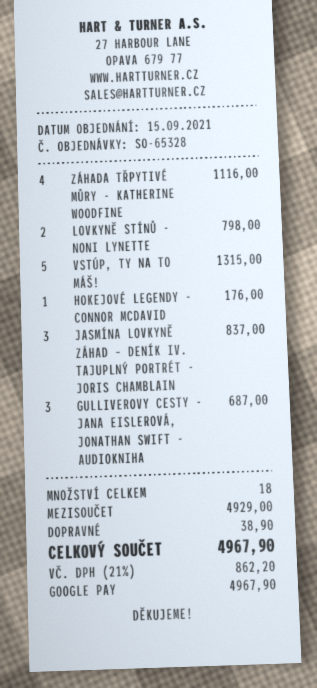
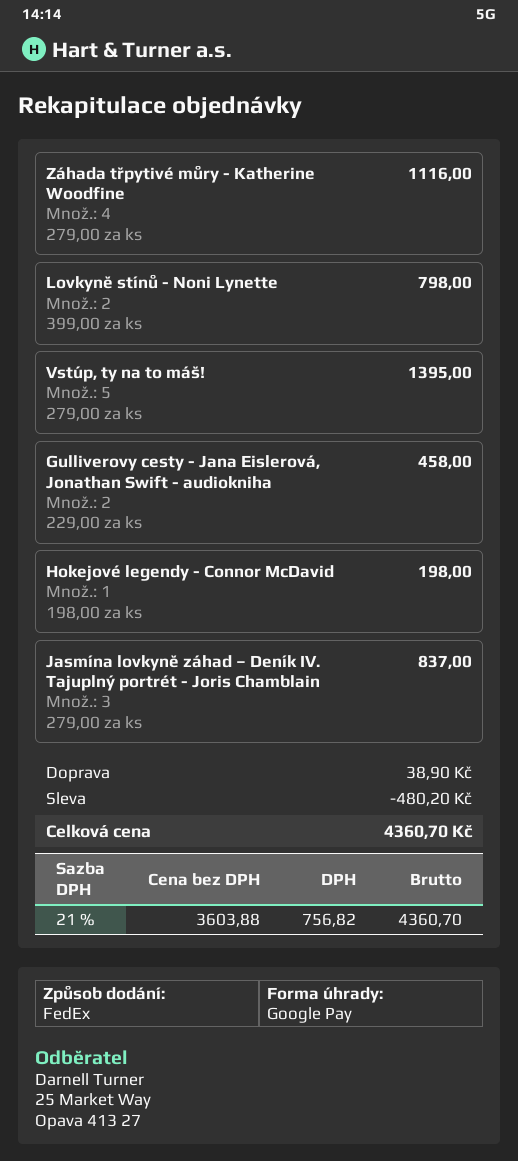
VSTÚP, TY NA TO MÁŠ!: 5 for 1315.00 -> 5 for 1395.00
HOKEJOVÉ LEGENDY - CONNOR MCDAVID: 1 for 176.00 -> 1 for 198.00
GULLIVEROVY CESTY - JANA EISLEROVÁ, JONATHAN SWIFT - AUDIOKNIHA: 3 for 687.00 -> 2 for 458.00
discount: none -> 480.20
tax: 21% = 862.20 -> 21% = 756.82
total: 4967.90 -> 4360.70

